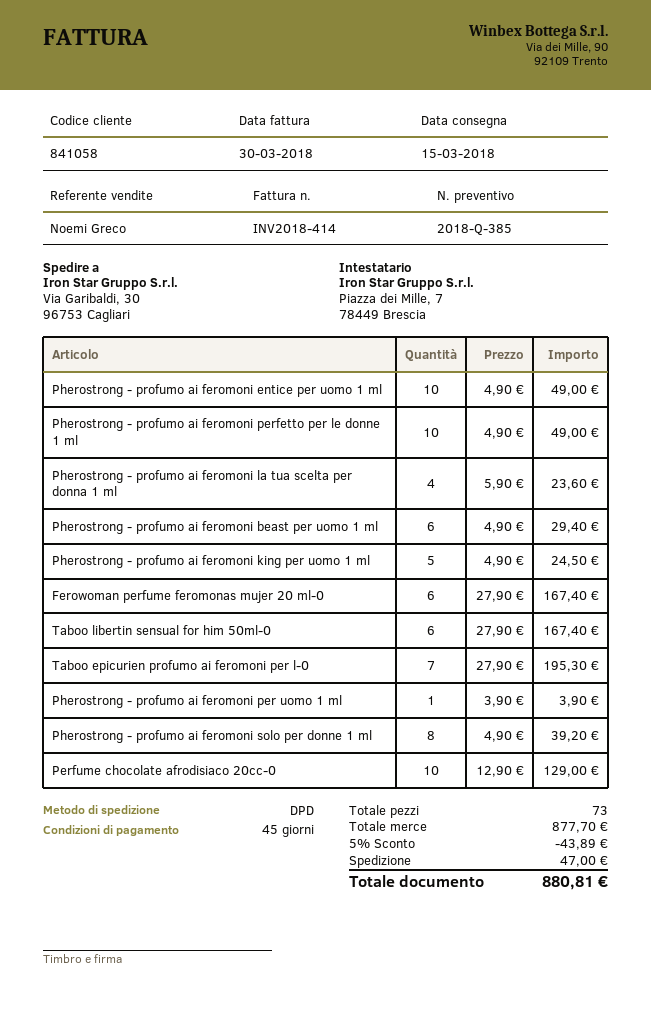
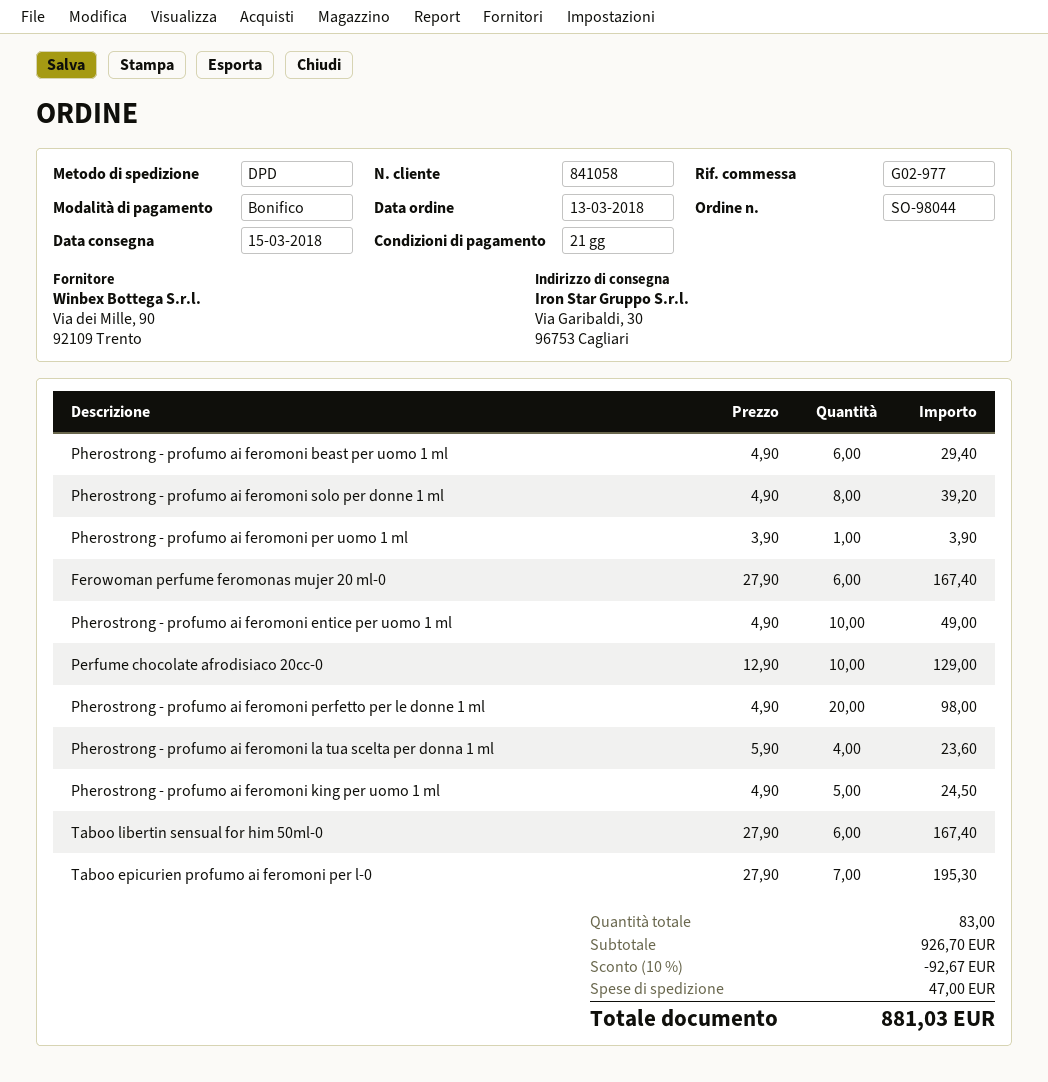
payment terms: 45 days -> 21 days
Pherostrong - profumo ai feromoni perfetto per le donne 1 ml: 10 x 4.90 = 49.00 -> 20 x 4.90 = 98.00
total quantity: 73 -> 83
subtotal: 877.70 -> 926.70
discount: 5% = 43.89 -> 10% = 92.67
total: 880.81 -> 881.03

